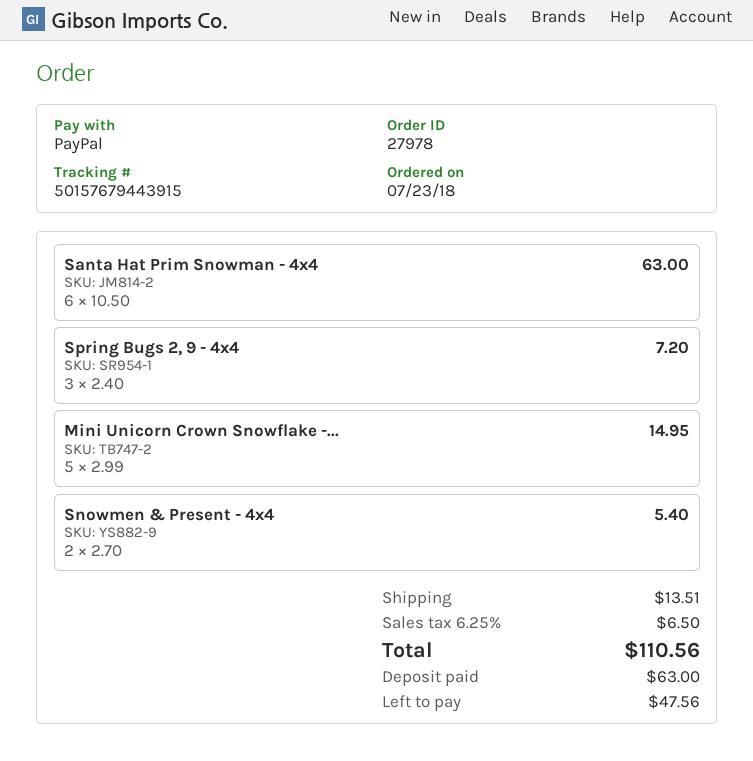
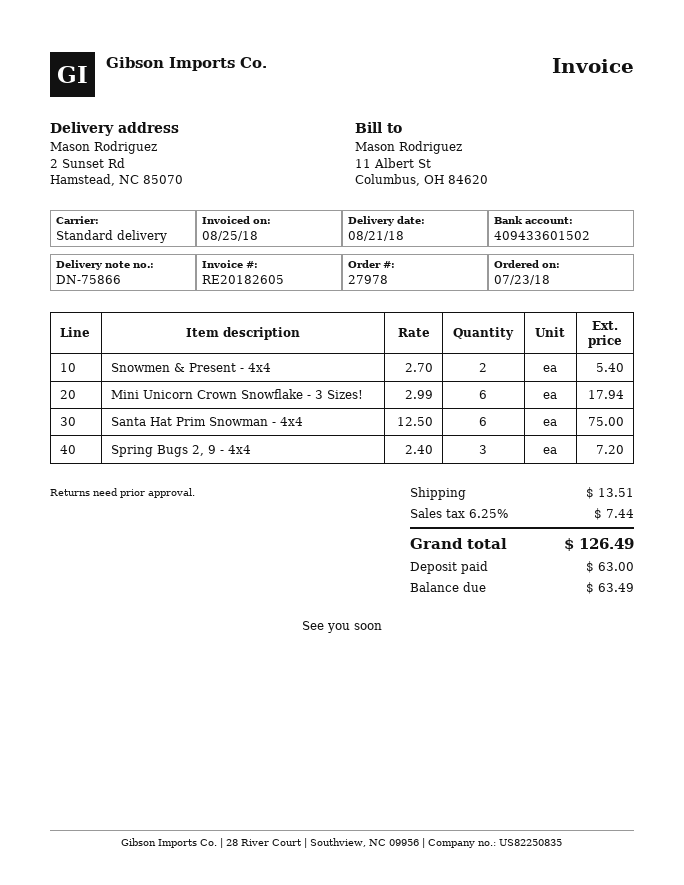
Santa Hat Prim Snowman - 4x4: 6 x 10.50 = 63.00 -> 6 x 12.50 = 75.00
Mini Unicorn Crown Snowflake -...: 5 x 2.99 = 14.95 -> 6 x 2.99 = 17.94
tax: 6.25% = 6.50 -> 6.25% = 7.44
total: 110.56 -> 126.49
balance: 47.56 -> 63.49

